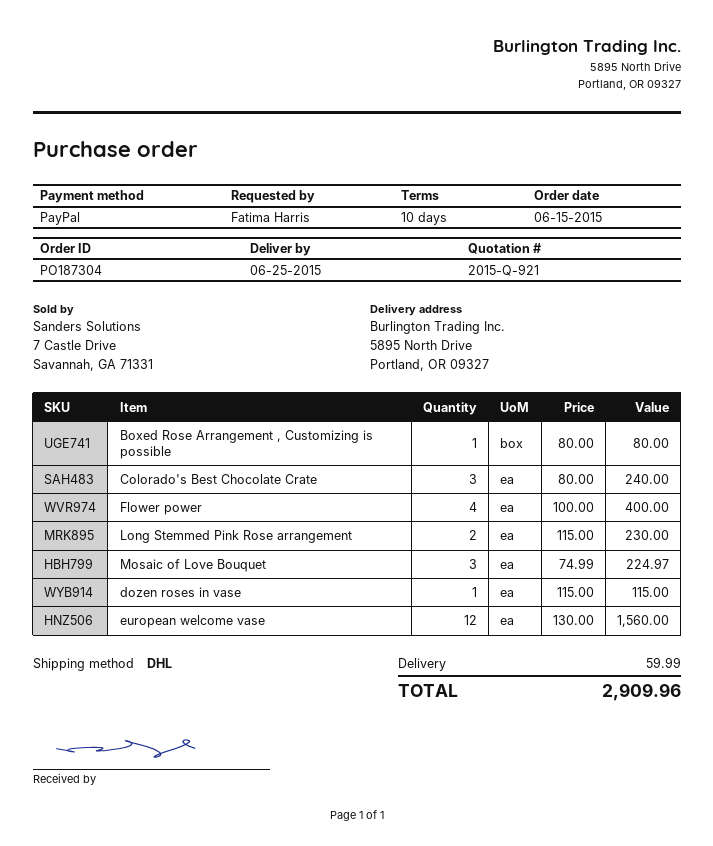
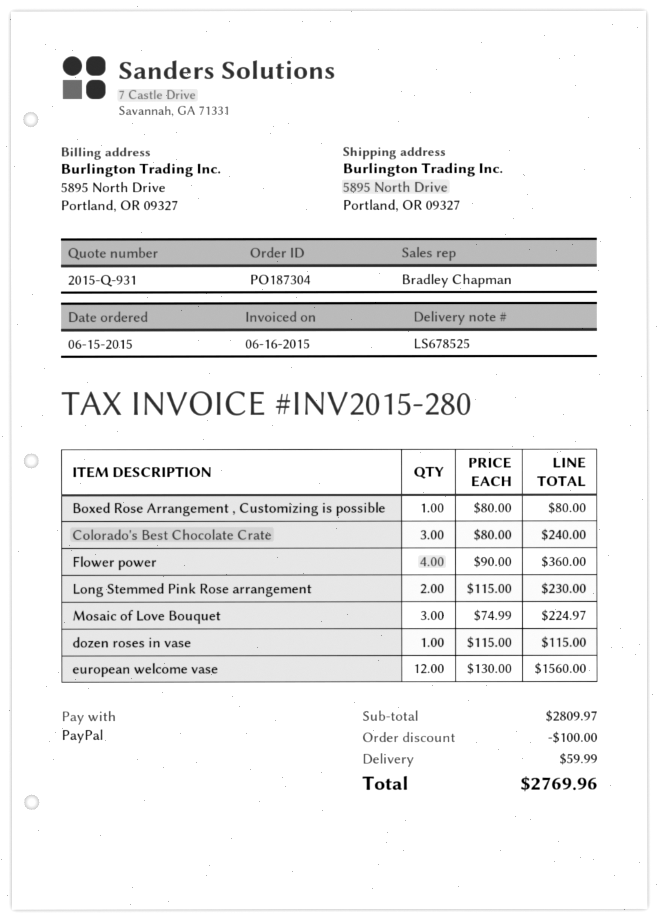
quote number: 2015-Q-921 -> 2015-Q-931
Flower power: 4 x 100.00 = 400.00 -> 4 x 90.00 = 360.00
discount: none -> 100.00
total: 2909.96 -> 2769.96

